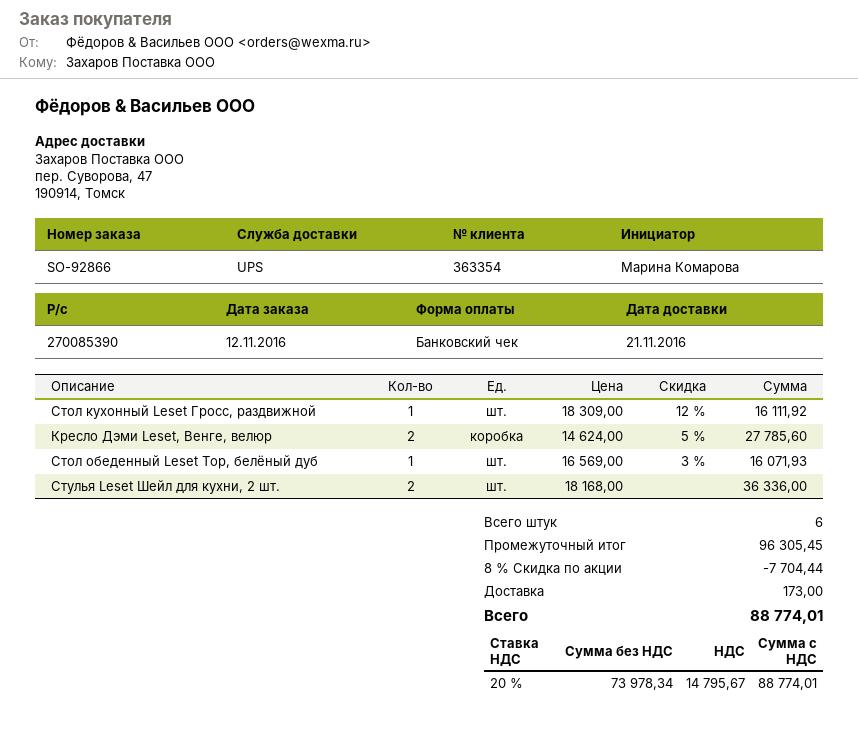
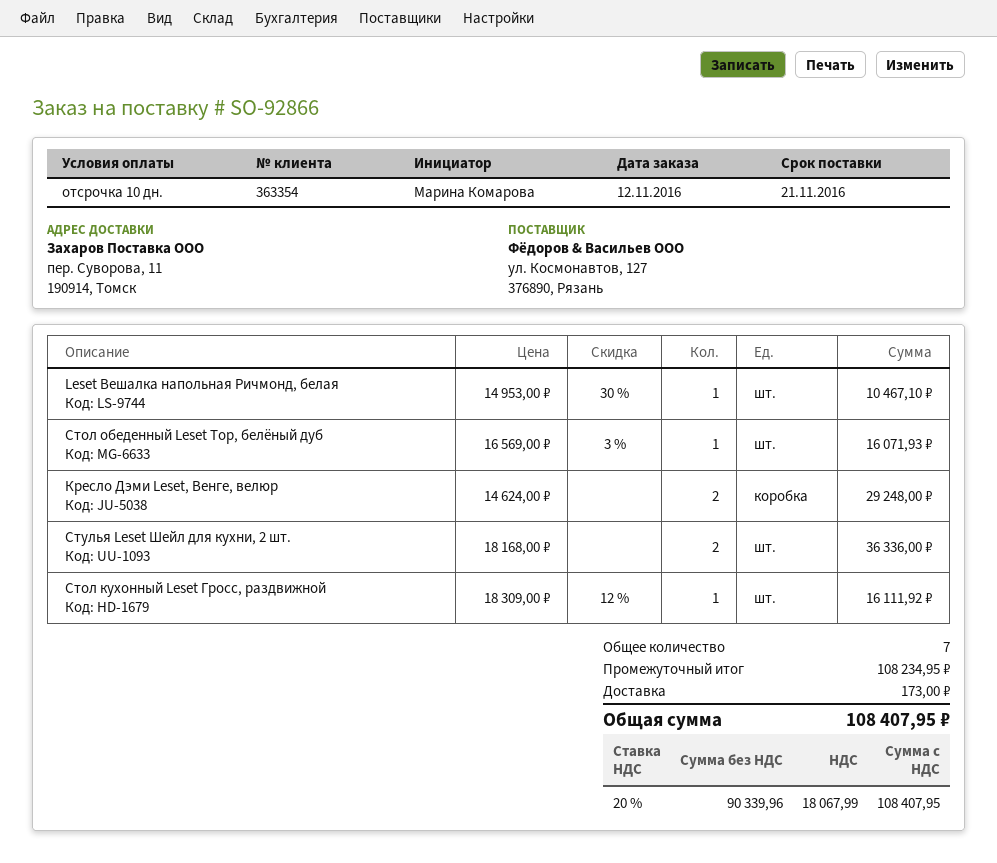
ship to: пер. Суворова, 47, 190914, Томск -> пер. Суворова, 11, 190914, Томск
Кресло Дэми Leset, Венге, велюр: 2 x 14624.00 - 5% = 27785.60 -> 2 x 14624.00 = 29248.00
Leset Вешалка напольная Ричмонд, белая: none -> 1 x 14953.00 - 30% = 10467.10
total quantity: 6 -> 7
subtotal: 96305.45 -> 108234.95
discount: 8% = 7704.44 -> none
net: 73978.34 -> 90339.96
tax: 20% = 14795.67 -> 20% = 18067.99
total: 88774.01 -> 108407.95

